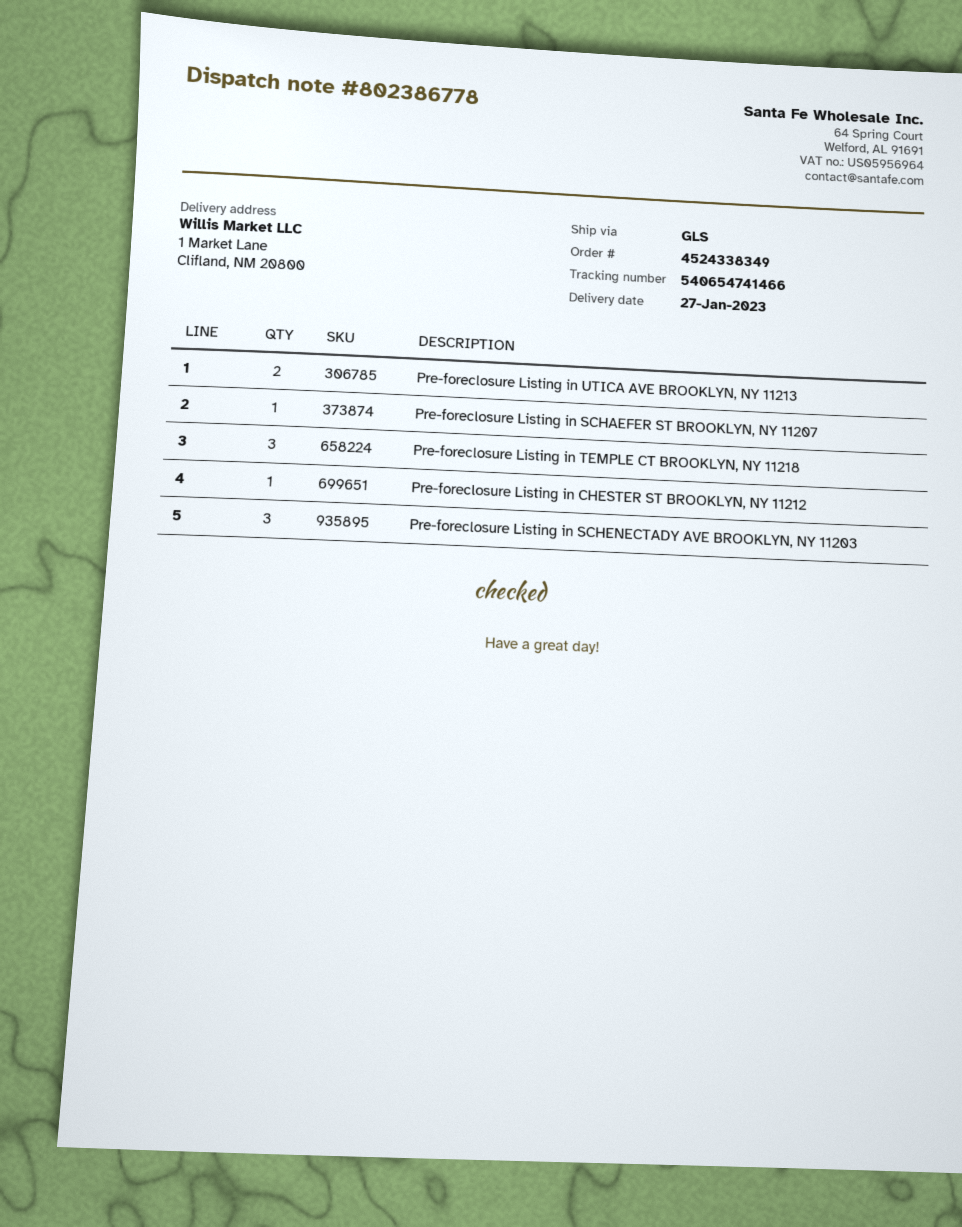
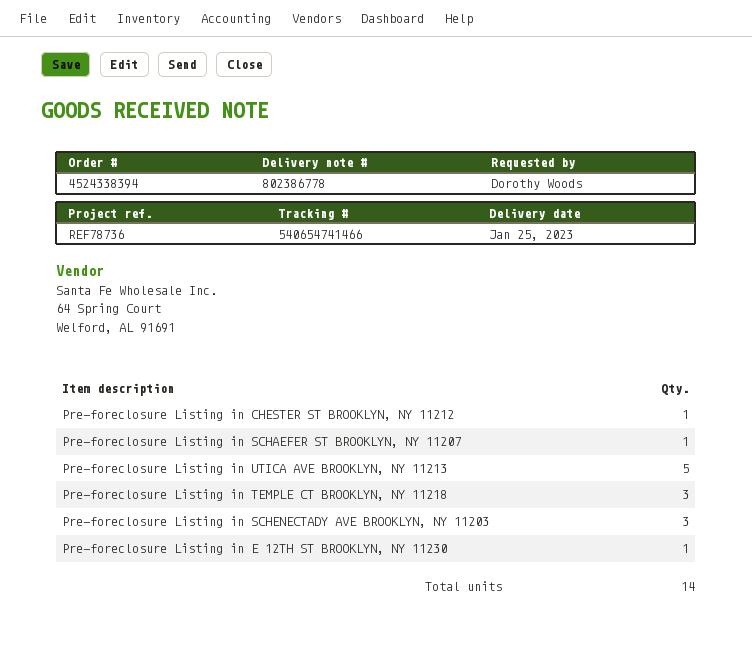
order number: 4524338349 -> 4524338394
delivery date: 2023-01-27 -> 2023-01-25
Pre-foreclosure Listing in UTICA AVE BROOKLYN, NY 11213: 2 -> 5
Pre-foreclosure Listing in E 12TH ST BROOKLYN, NY 11230: none -> 1

